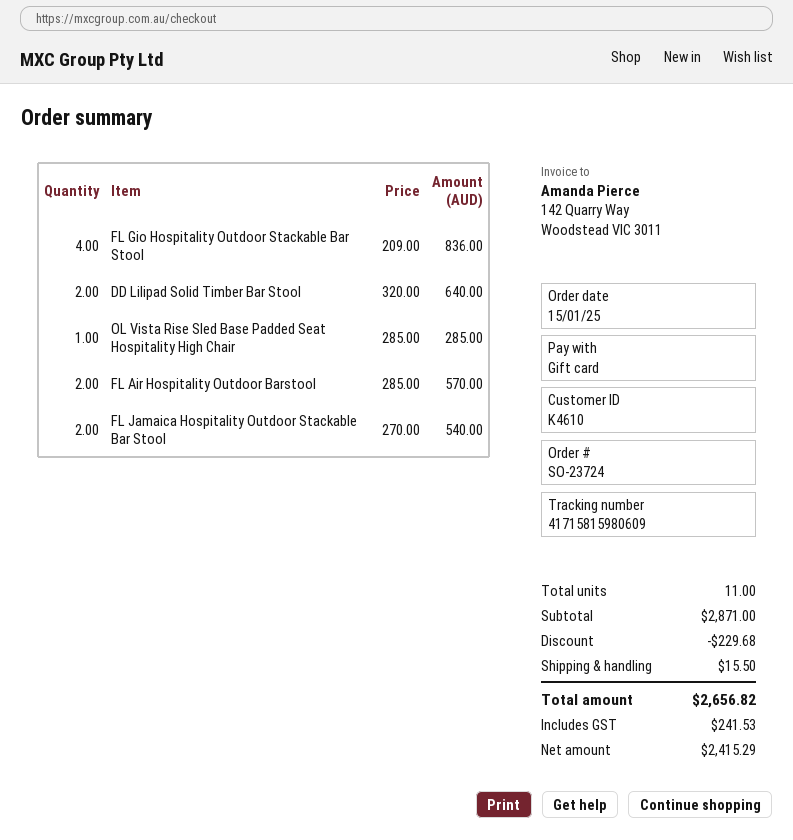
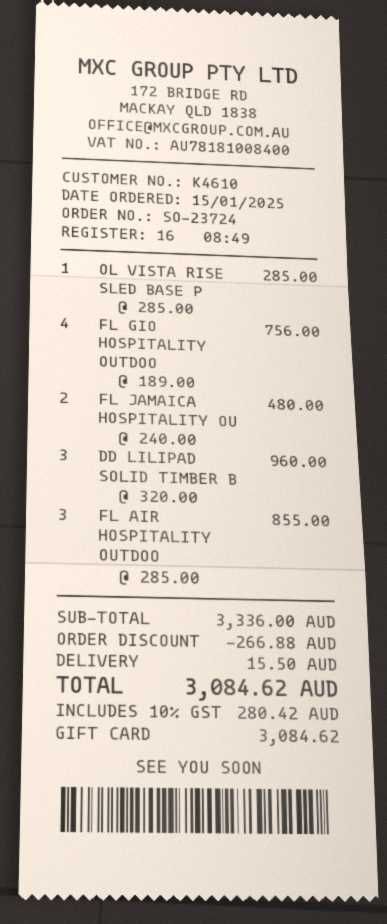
FL Gio Hospitality Outdoor Stackable Bar Stool: 4 x 209.00 = 836.00 -> 4 x 189.00 = 756.00
DD Lilipad Solid Timber Bar Stool: 2 x 320.00 = 640.00 -> 3 x 320.00 = 960.00
FL Air Hospitality Outdoor Barstool: 2 x 285.00 = 570.00 -> 3 x 285.00 = 855.00
FL Jamaica Hospitality Outdoor Stackable Bar Stool: 2 x 270.00 = 540.00 -> 2 x 240.00 = 480.00
subtotal: 2871.00 -> 3336.00
discount: 229.68 -> 266.88
tax: 241.53 -> 280.42
total: 2656.82 -> 3084.62

